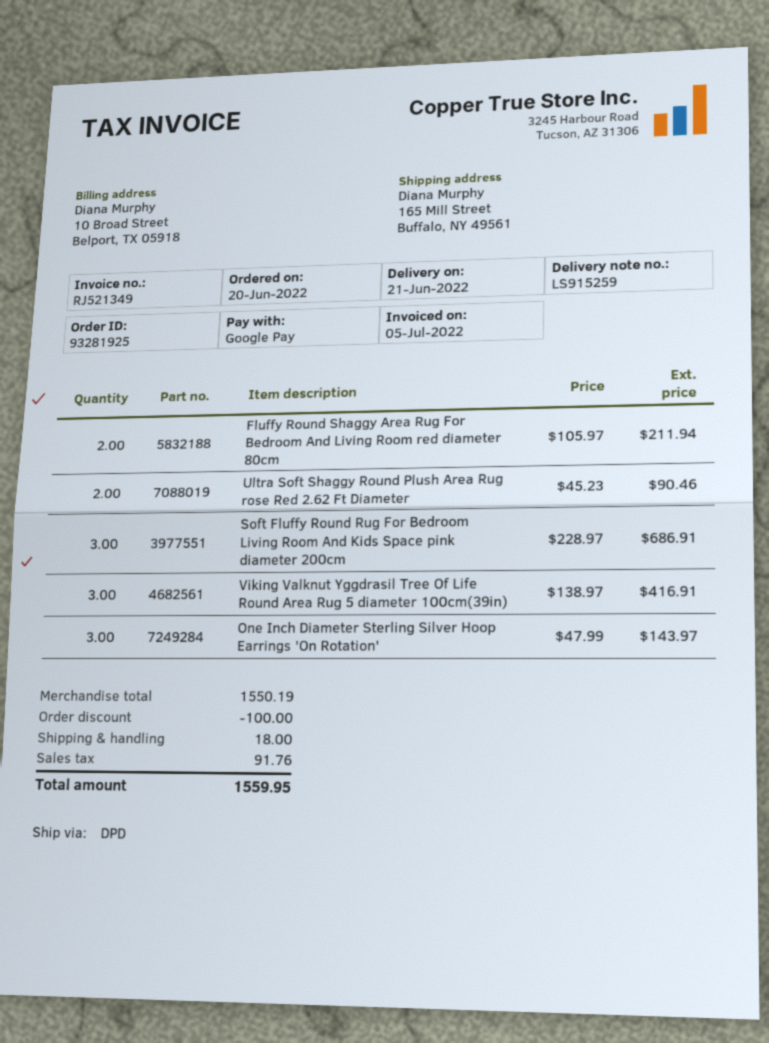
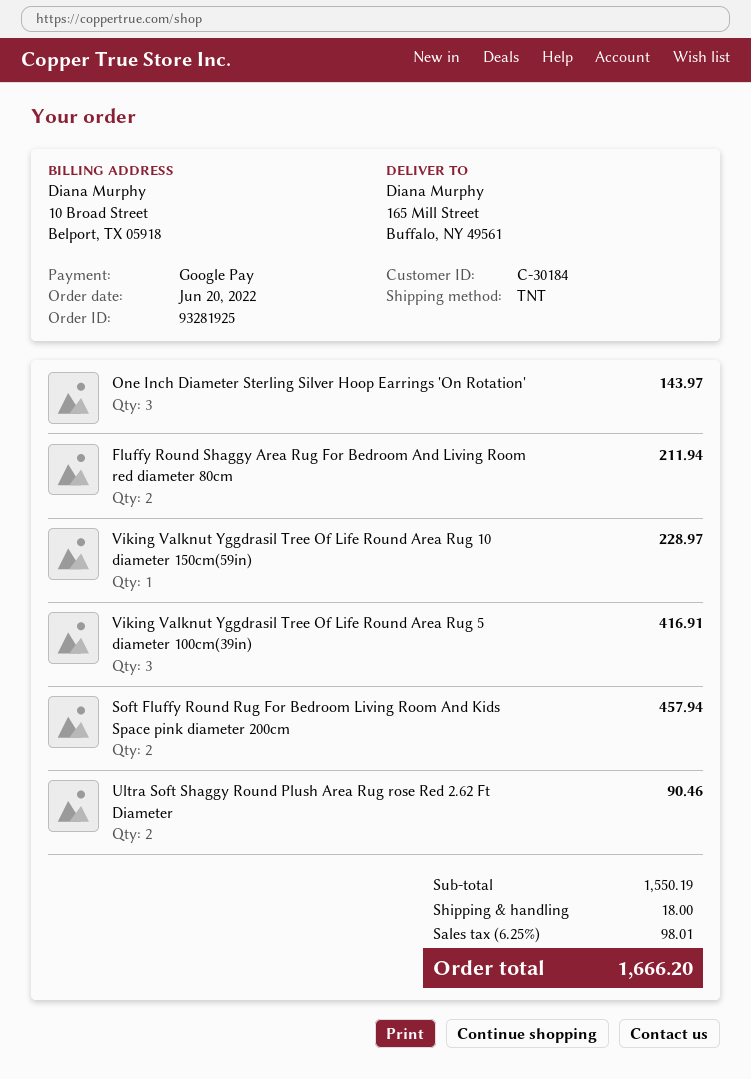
shipping method: DPD -> TNT
Soft Fluffy Round Rug For Bedroom Living Room And Kids Space pink diameter 200cm: 3 for 686.91 -> 2 for 457.94
Viking Valknut Yggdrasil Tree Of Life Round Area Rug 10 diameter 150cm(59in): none -> 1 for 228.97
discount: 100.00 -> none
tax: 91.76 -> 98.01
total: 1559.95 -> 1666.20

